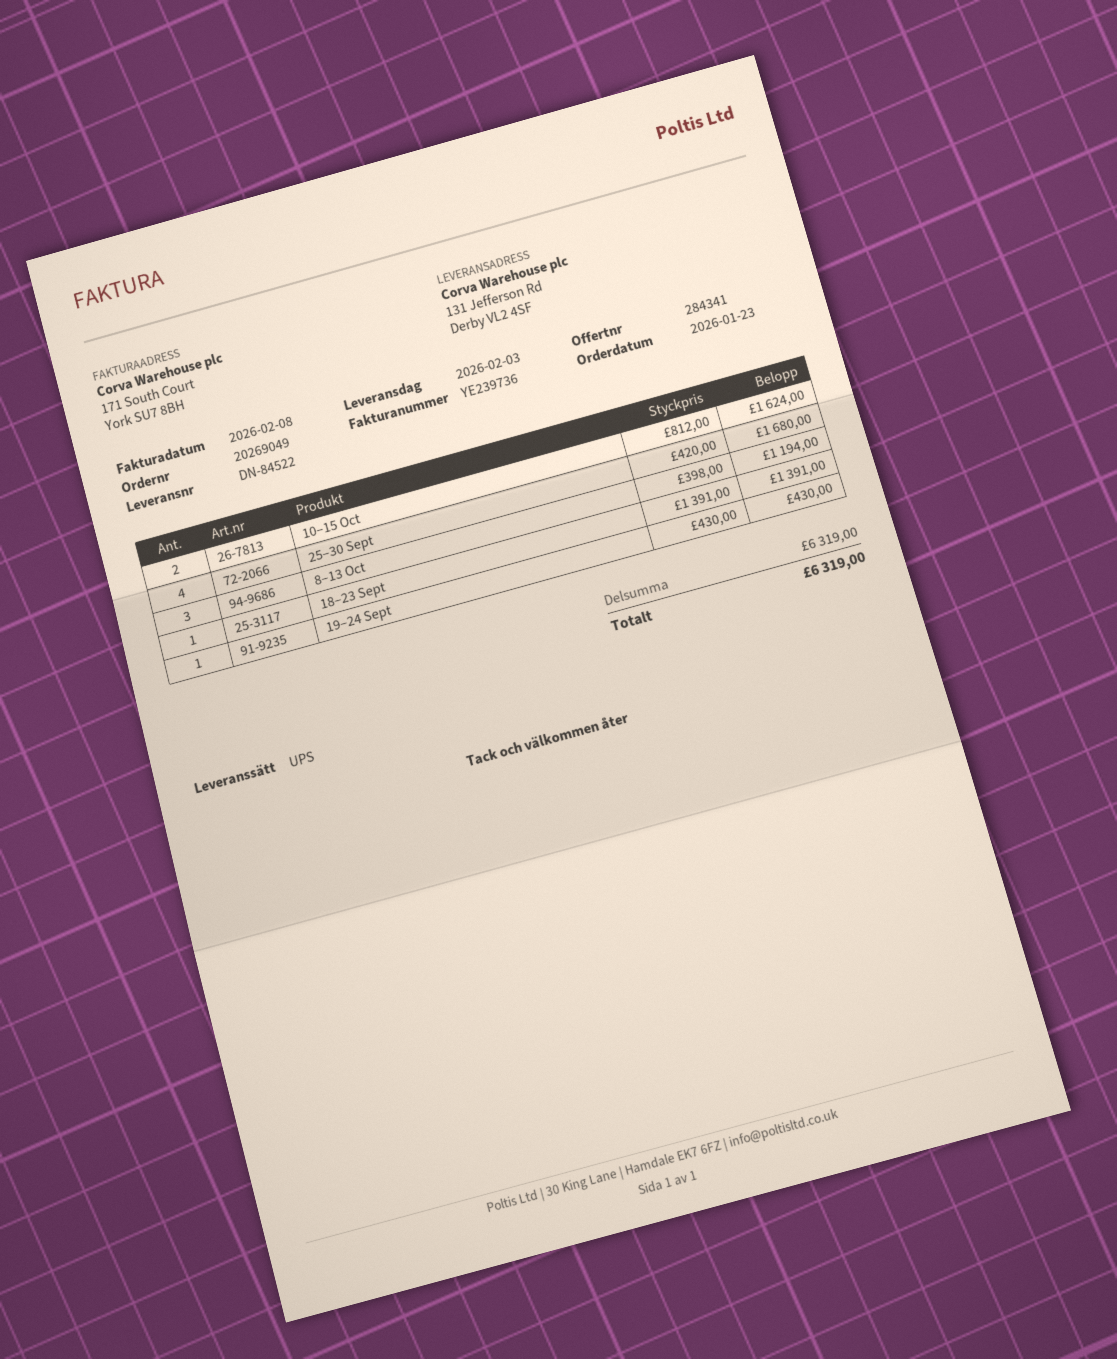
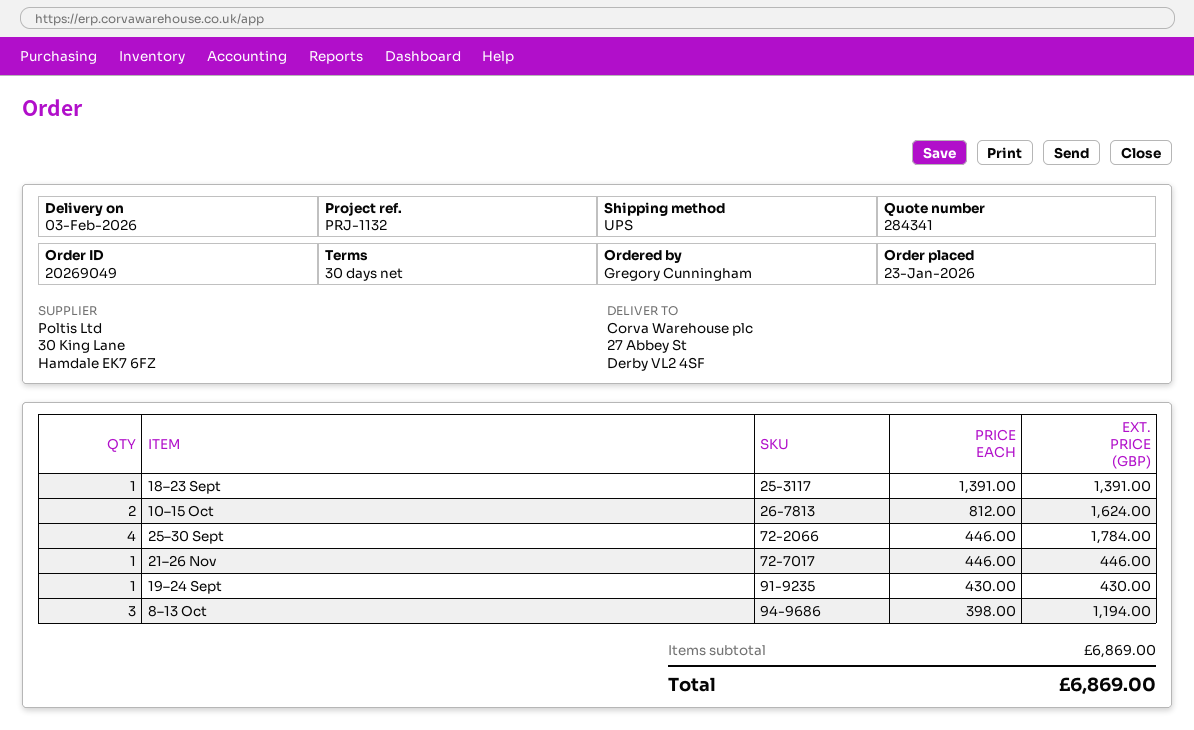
ship to: 131 Jefferson Rd, Derby VL2 4SF -> 27 Abbey St, Derby VL2 4SF
25–30 Sept: 4 x 420.00 = 1680.00 -> 4 x 446.00 = 1784.00
21–26 Nov: none -> 1 x 446.00 = 446.00
subtotal: 6319.00 -> 6869.00
total: 6319.00 -> 6869.00

